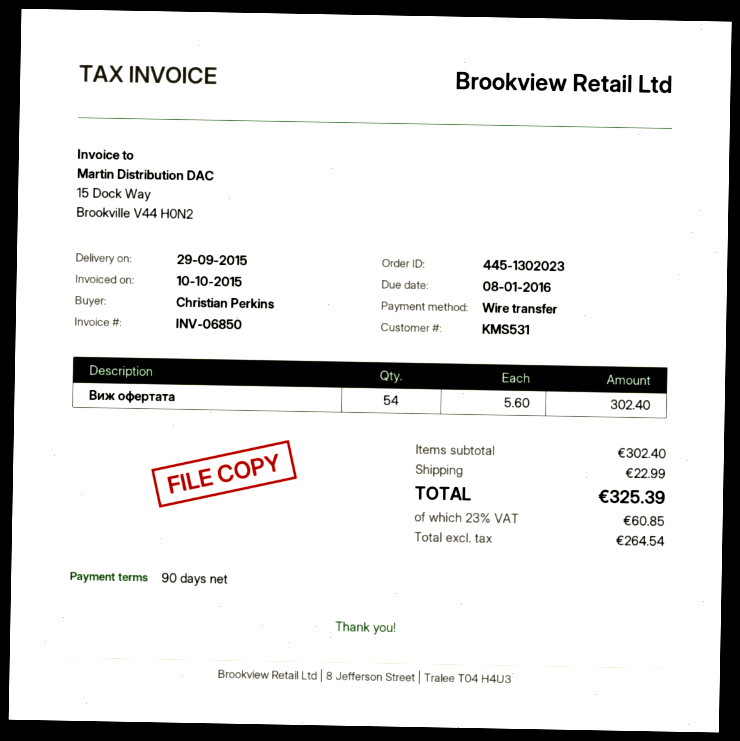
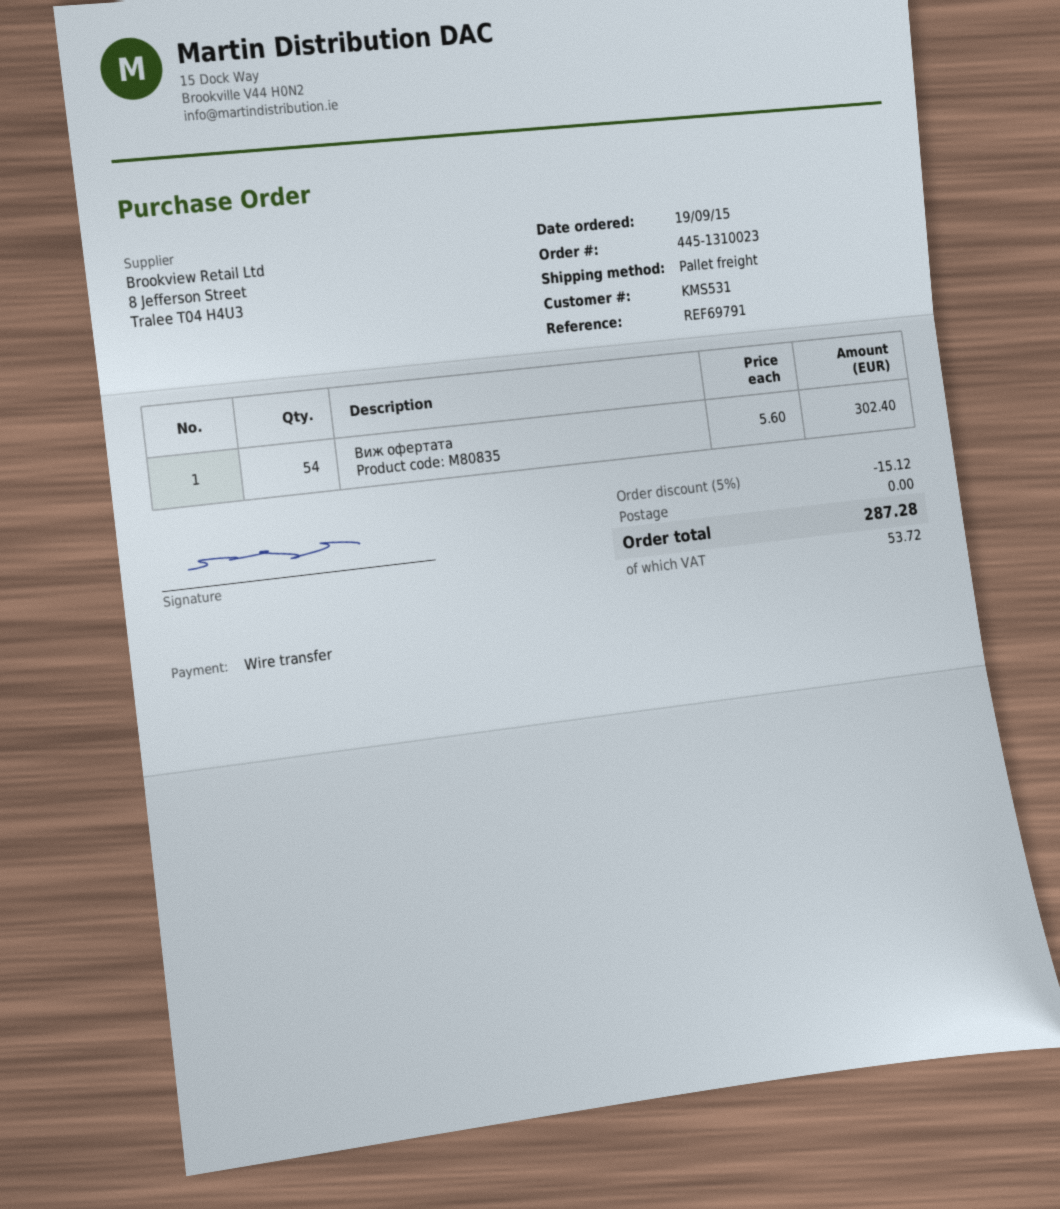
order number: 445-1302023 -> 445-1310023
discount: none -> 5% = 15.12
shipping: 22.99 -> 0.00
tax: 60.85 -> 53.72
total: 325.39 -> 287.28

